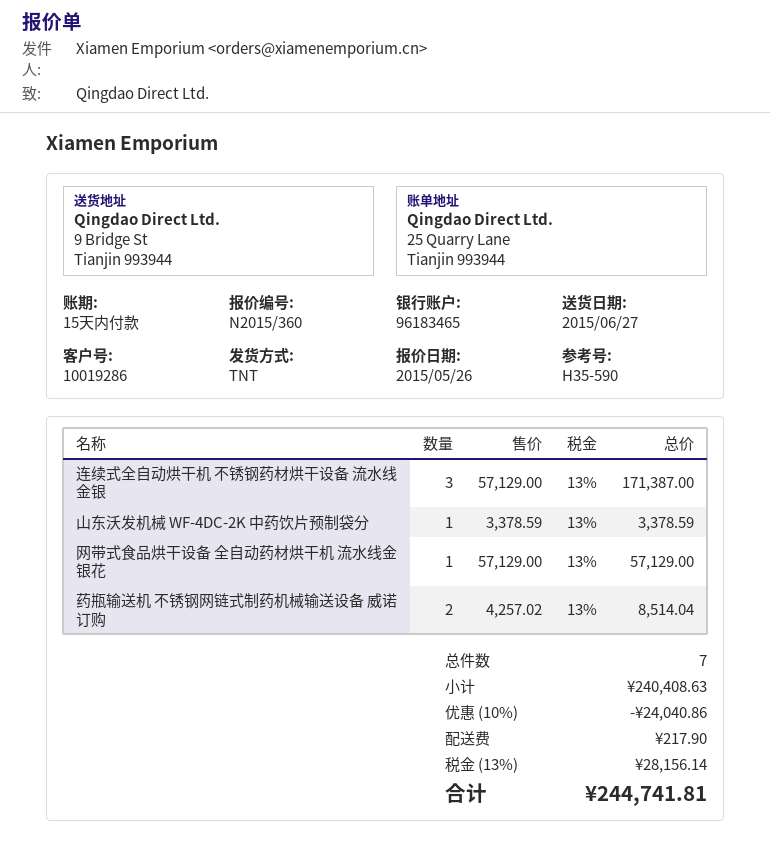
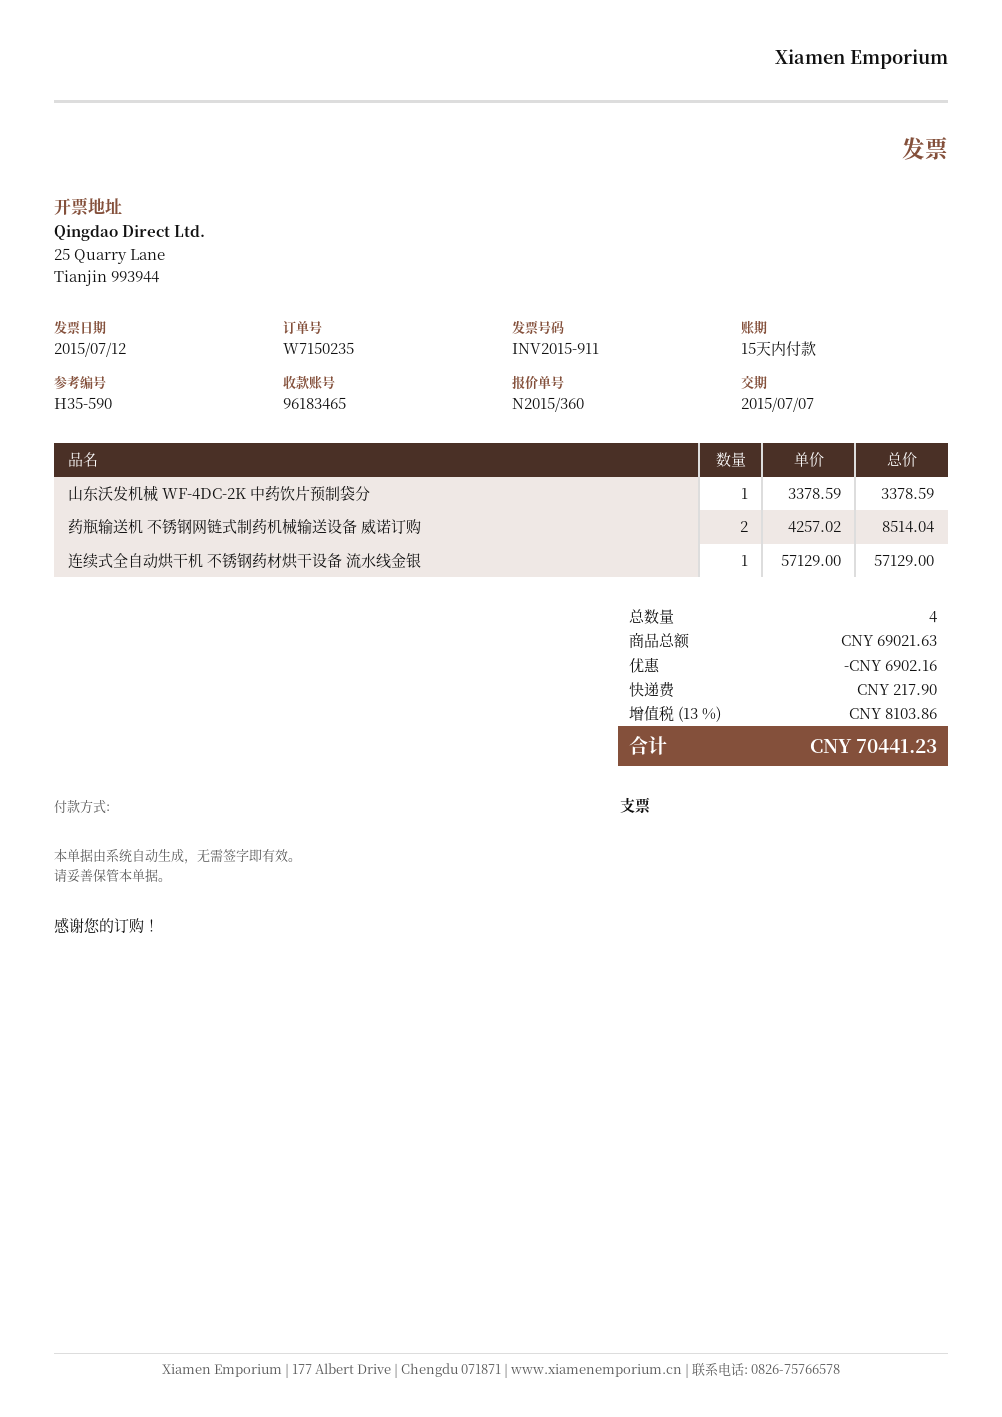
delivery date: 2015-06-27 -> 2015-07-07
连续式全自动烘干机 不锈钢药材烘干设备 流水线金银: 3 x 57129.00 = 171387.00 -> 1 x 57129.00 = 57129.00
网带式食品烘干设备 全自动药材烘干机 流水线金银花: 1 x 57129.00 = 57129.00 -> none
total quantity: 7 -> 4
subtotal: 240408.63 -> 69021.63
discount: 24040.86 -> 6902.16
tax: 13% = 28156.14 -> 13% = 8103.86
total: 244741.81 -> 70441.23

